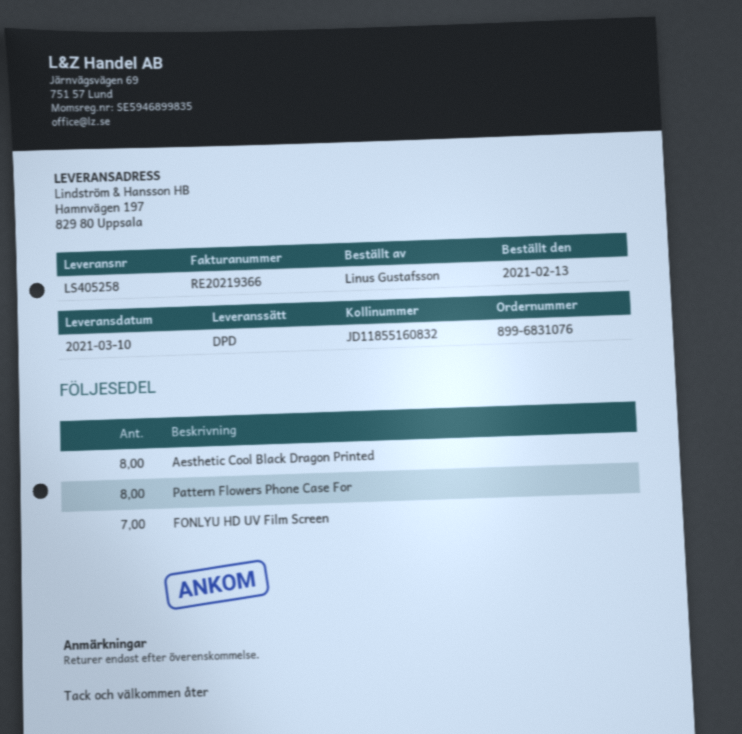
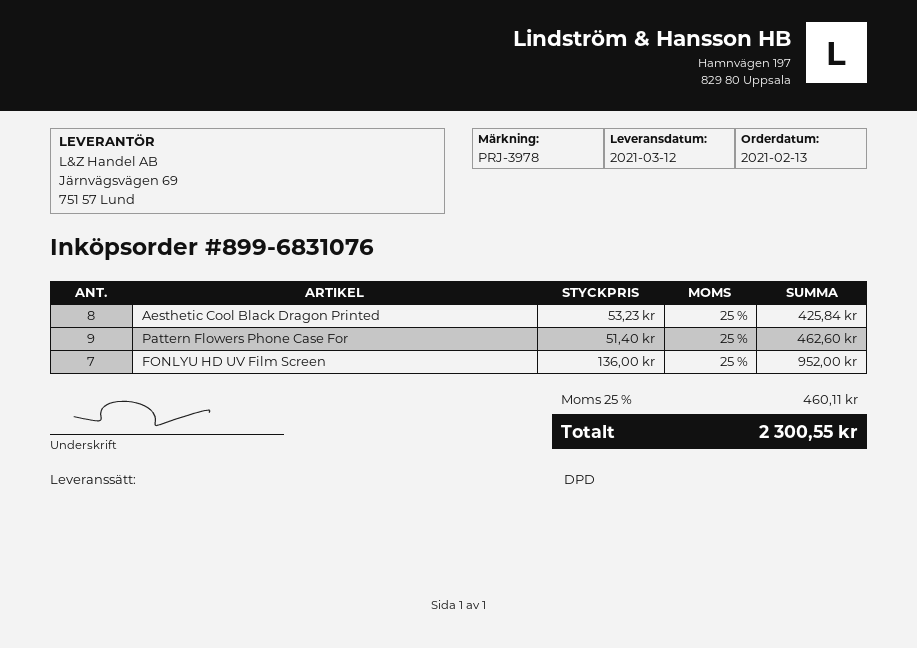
delivery date: 2021-03-10 -> 2021-03-12
Pattern Flowers Phone Case For: 8 -> 9

